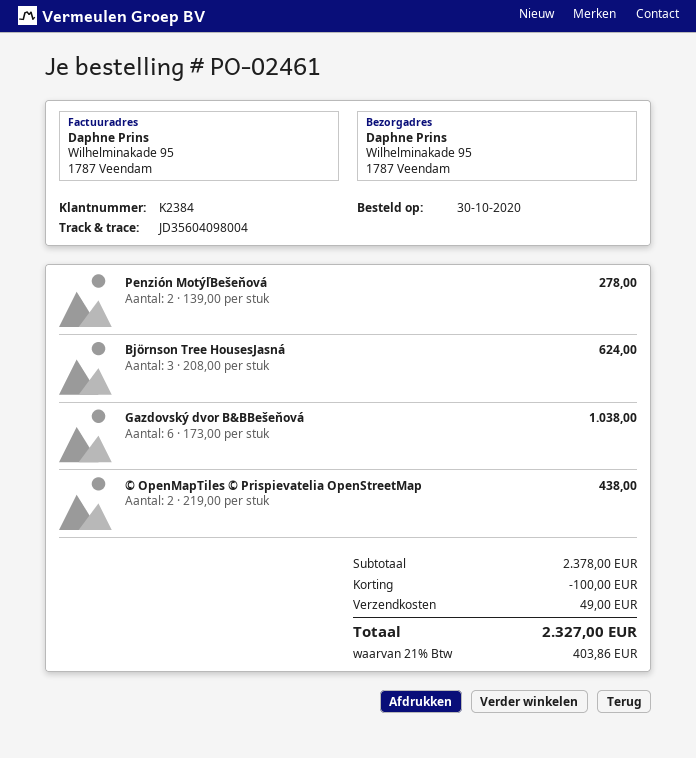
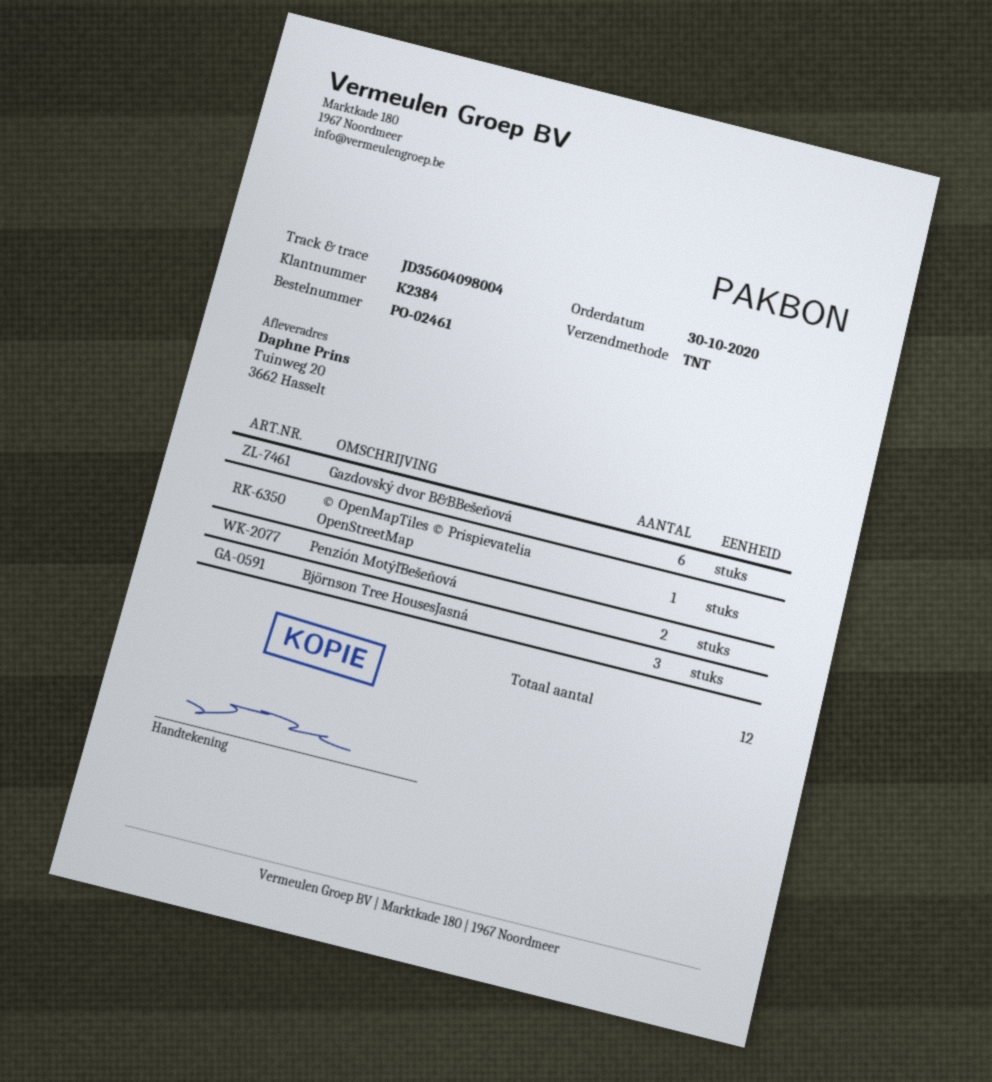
ship to: Wilhelminakade 95, 1787 Veendam -> Tuinweg 20, 3662 Hasselt
© OpenMapTiles © Prispievatelia OpenStreetMap: 2 -> 1

